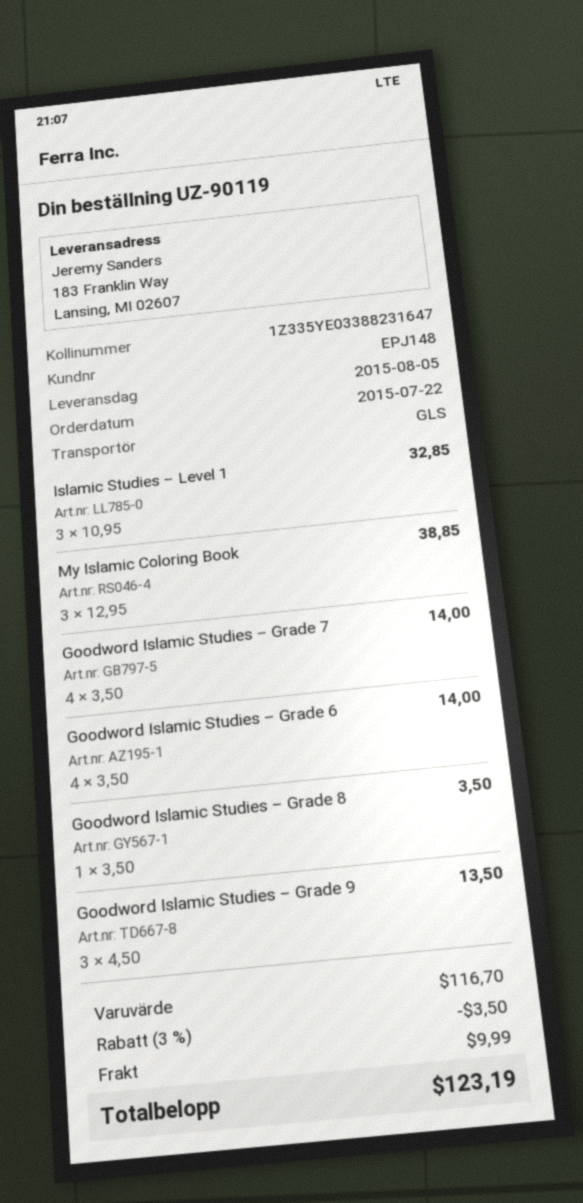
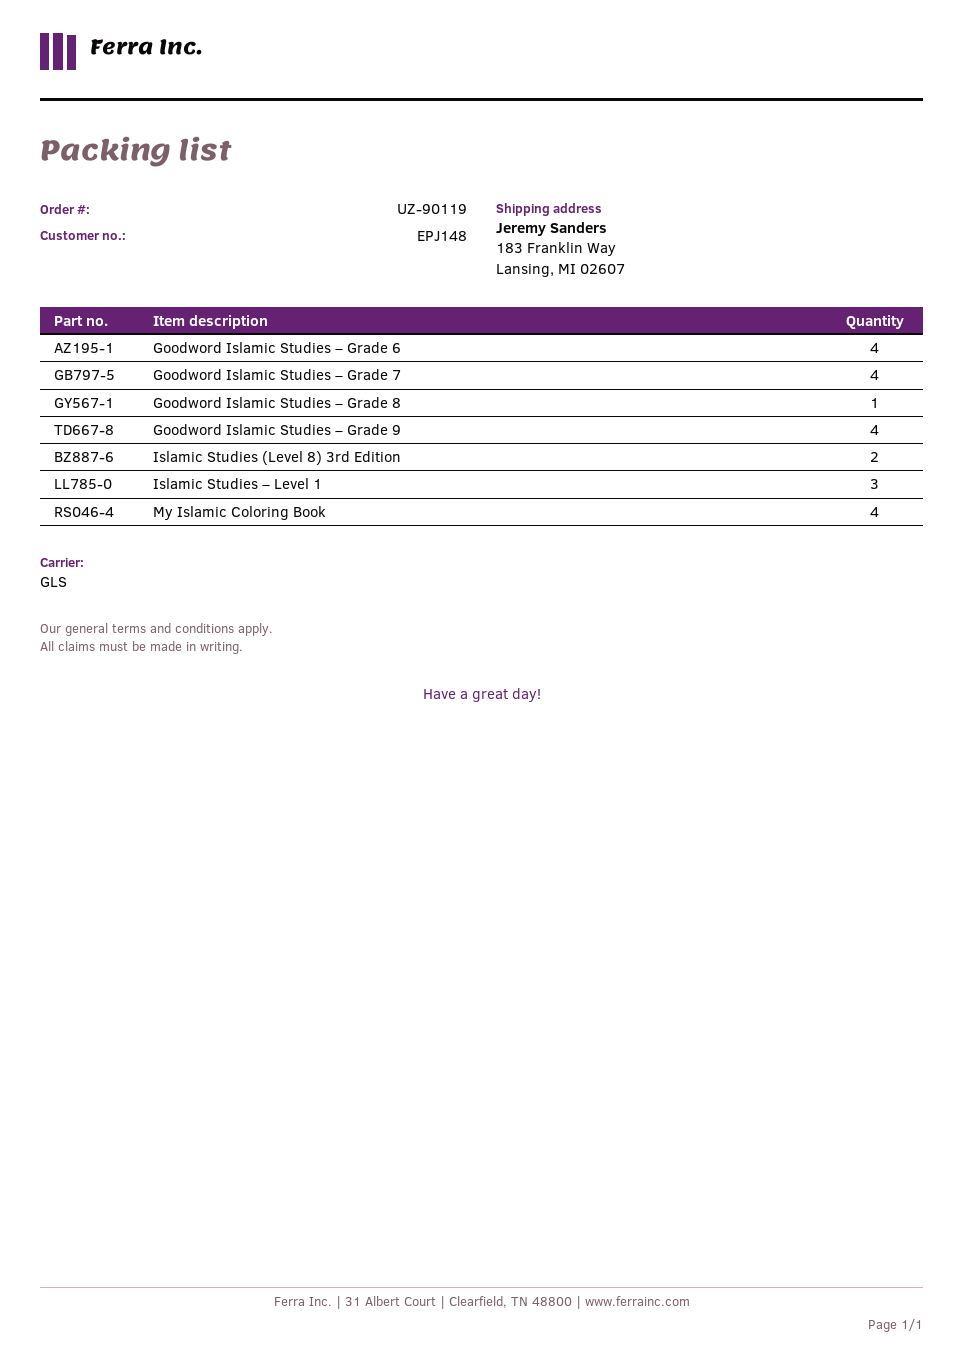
My Islamic Coloring Book: 3 -> 4
Goodword Islamic Studies – Grade 9: 3 -> 4
Islamic Studies (Level 8) 3rd Edition: none -> 2

